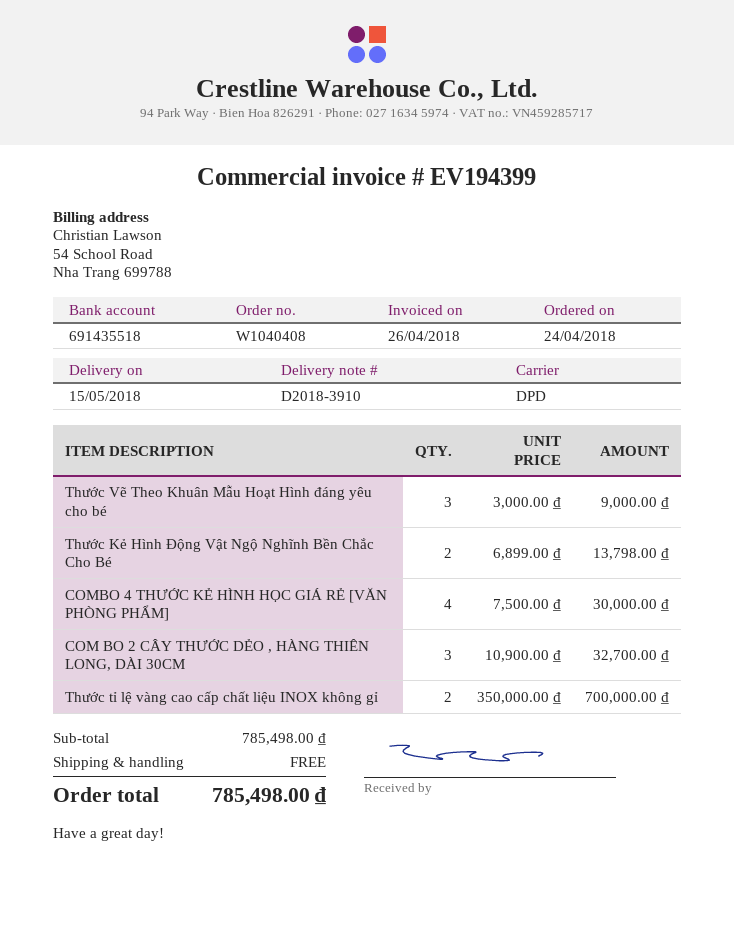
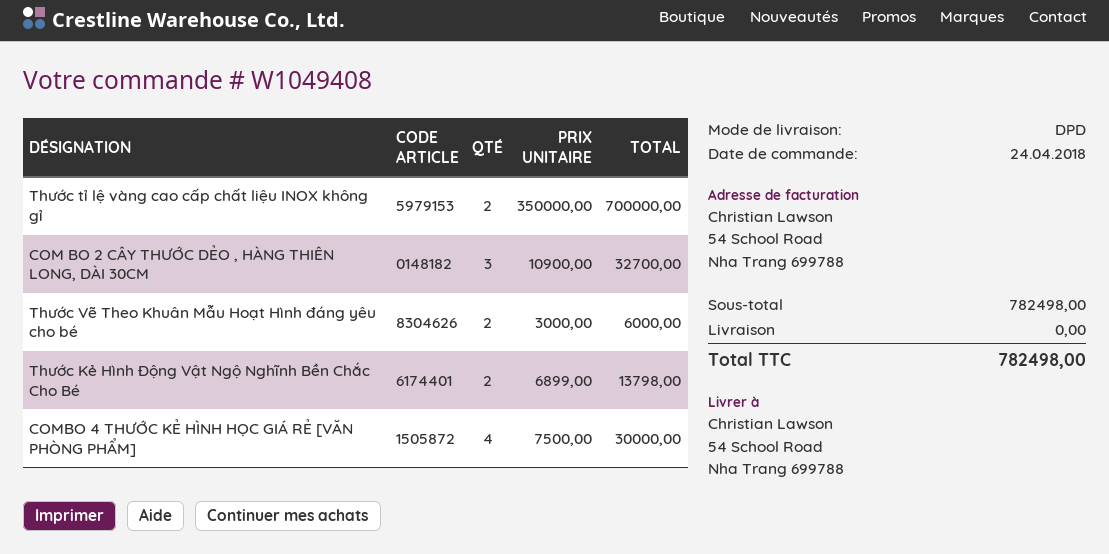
order number: W1040408 -> W1049408
Thước Vẽ Theo Khuân Mẫu Hoạt Hình đáng yêu cho bé: 3 x 3000.00 = 9000.00 -> 2 x 3000.00 = 6000.00
subtotal: 785498.00 -> 782498.00
total: 785498.00 -> 782498.00

